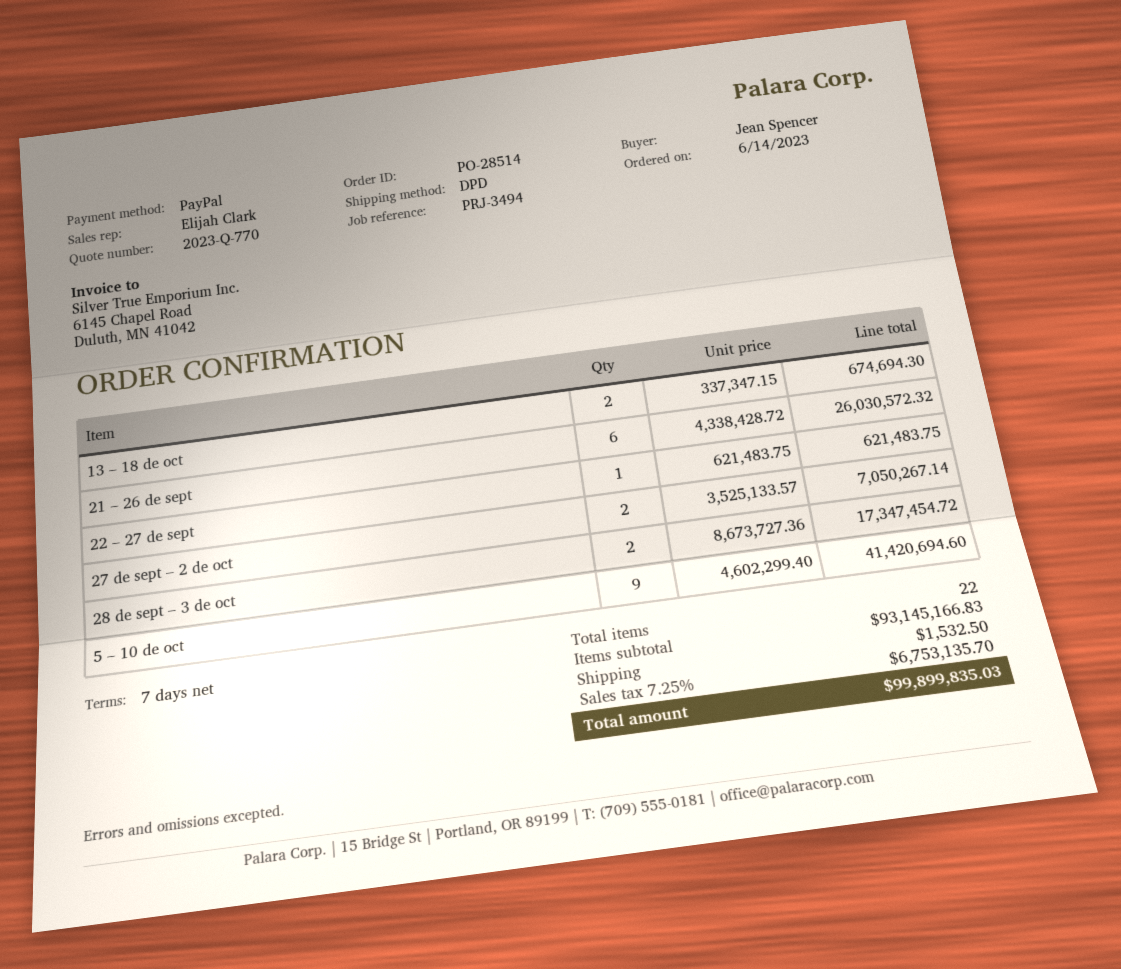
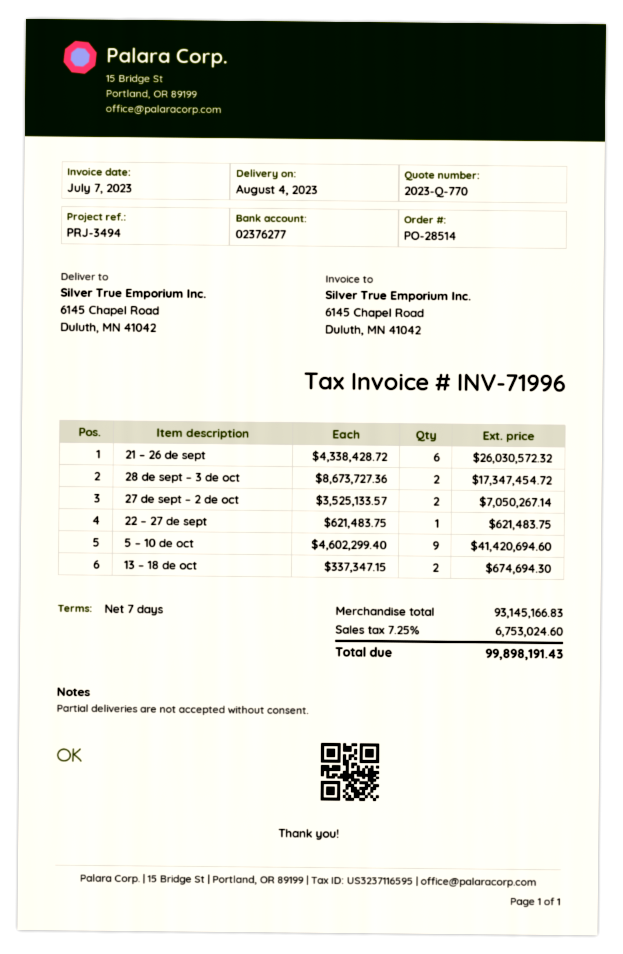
shipping: 1532.50 -> none
tax: 7.25% = 6753135.70 -> 7.25% = 6753024.60
total: 99899835.03 -> 99898191.43

